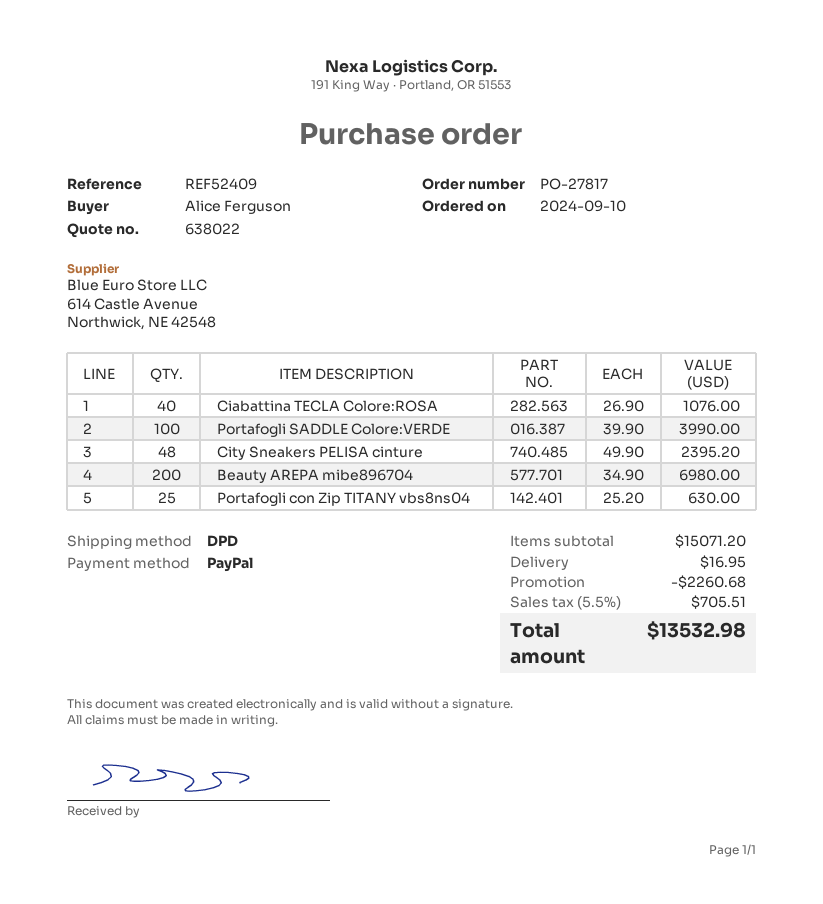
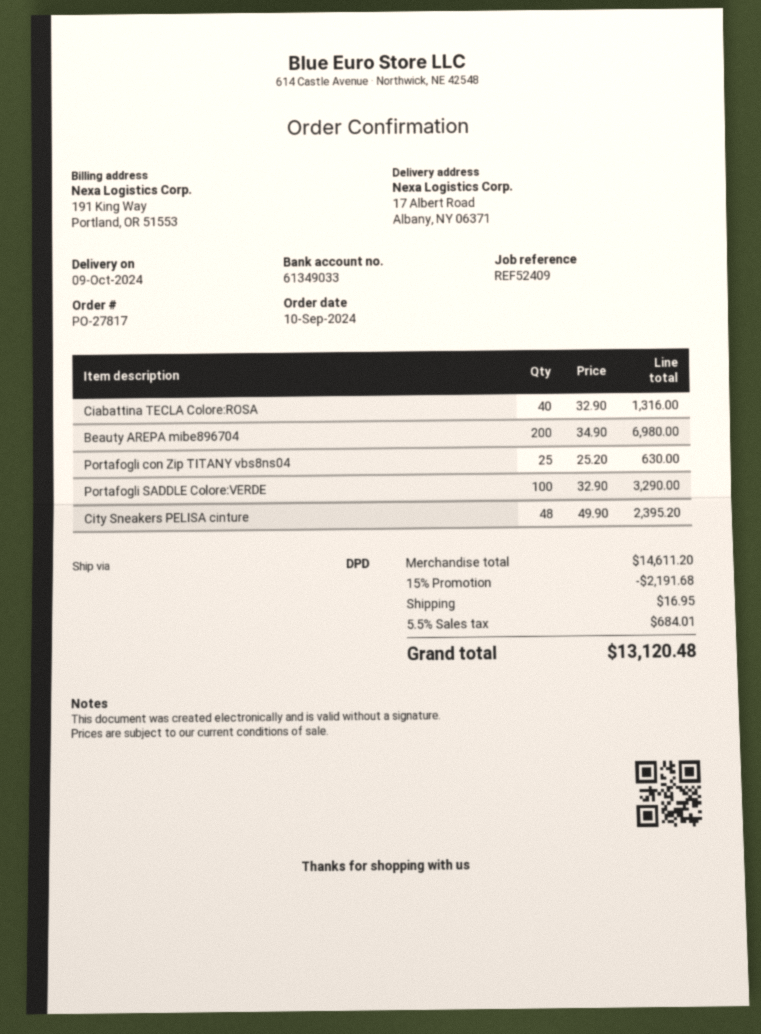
Ciabattina TECLA Colore:ROSA: 40 x 26.90 = 1076.00 -> 40 x 32.90 = 1316.00
Portafogli SADDLE Colore:VERDE: 100 x 39.90 = 3990.00 -> 100 x 32.90 = 3290.00
subtotal: 15071.20 -> 14611.20
discount: 2260.68 -> 2191.68
tax: 5.5% = 705.51 -> 5.5% = 684.01
total: 13532.98 -> 13120.48

